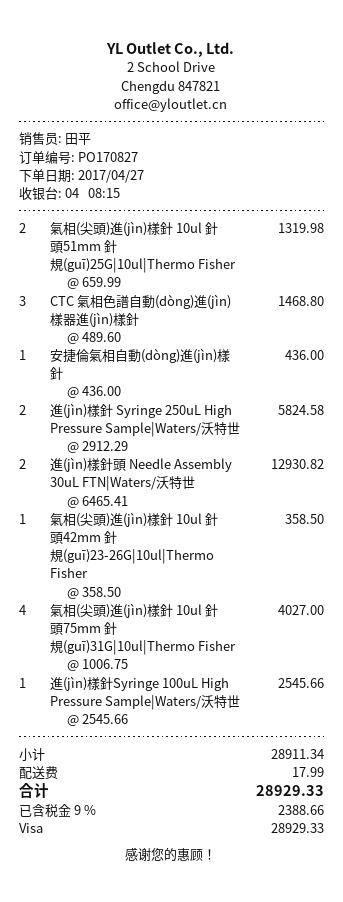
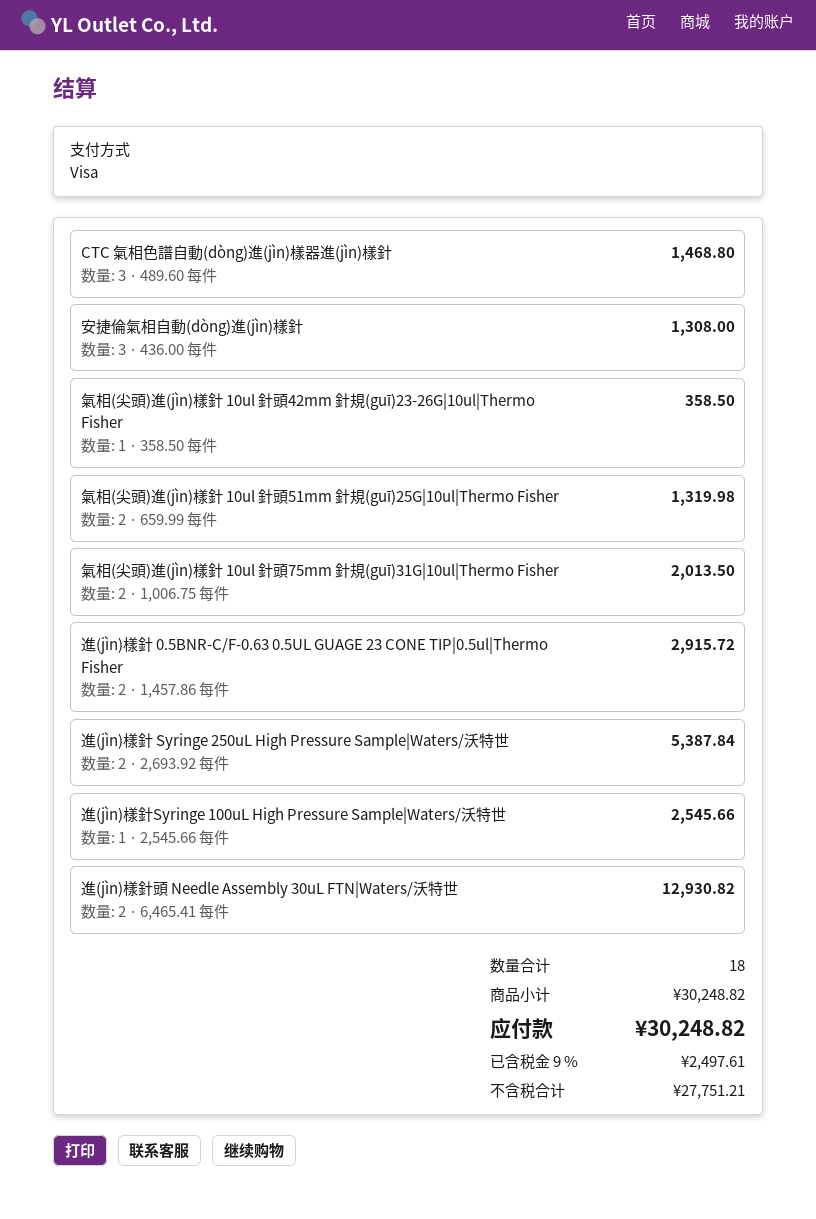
安捷倫氣相自動(dòng)進(jìn)樣針: 1 x 436.00 = 436.00 -> 3 x 436.00 = 1308.00
進(jìn)樣針 Syringe 250uL High Pressure Sample|Waters/沃特世: 2 x 2912.29 = 5824.58 -> 2 x 2693.92 = 5387.84
氣相(尖頭)進(jìn)樣針 10ul 針頭75mm 針規(guī)31G|10ul|Thermo Fisher: 4 x 1006.75 = 4027.00 -> 2 x 1006.75 = 2013.50
進(jìn)樣針 0.5BNR-C/F-0.63 0.5UL GUAGE 23 CONE TIP|0.5ul|Thermo Fisher: none -> 2 x 1457.86 = 2915.72
subtotal: 28911.34 -> 30248.82
shipping: 17.99 -> none
tax: 9% = 2388.66 -> 9% = 2497.61
total: 28929.33 -> 30248.82

